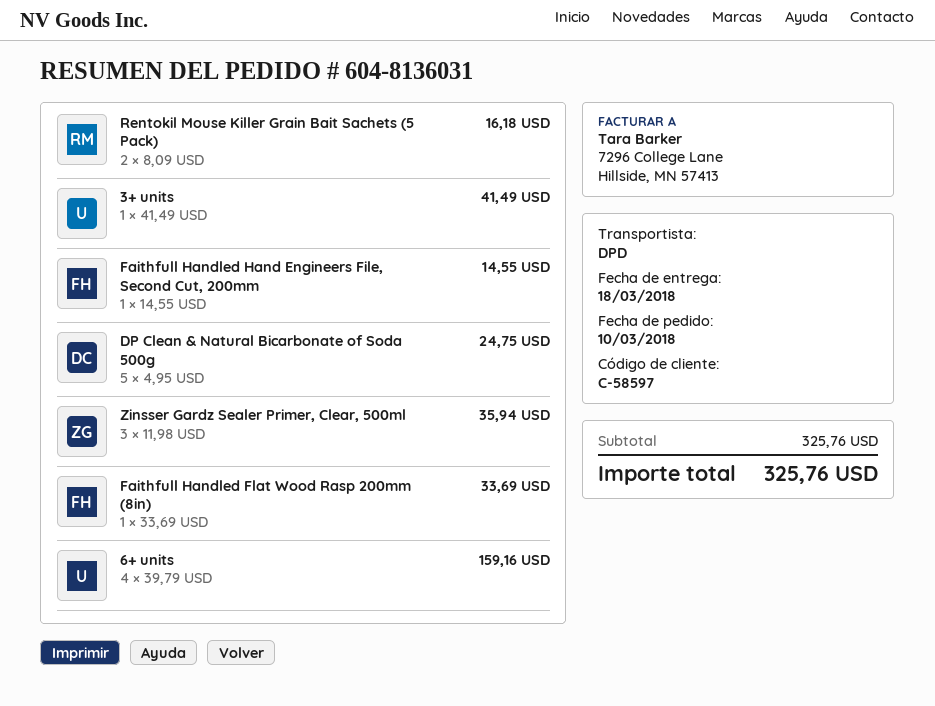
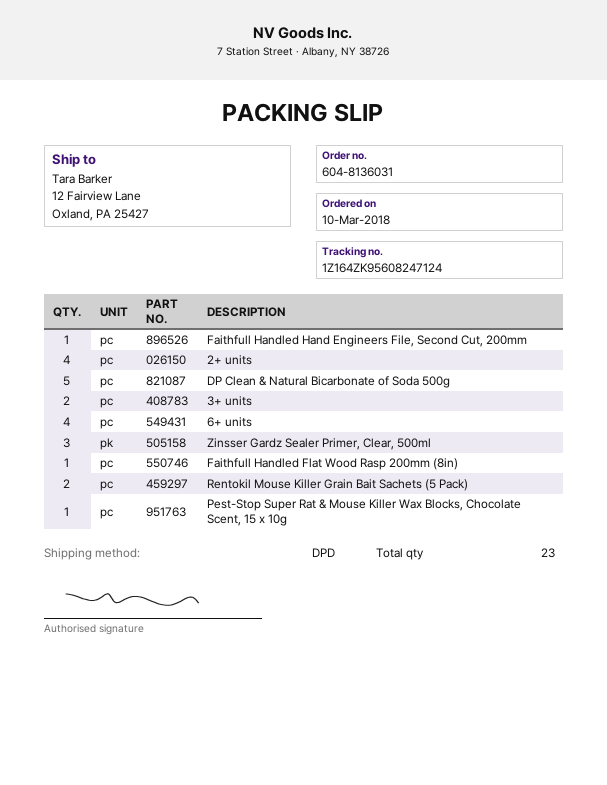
3+ units: 1 -> 2
2+ units: none -> 4
Pest-Stop Super Rat & Mouse Killer Wax Blocks, Chocolate Scent, 15 x 10g: none -> 1

